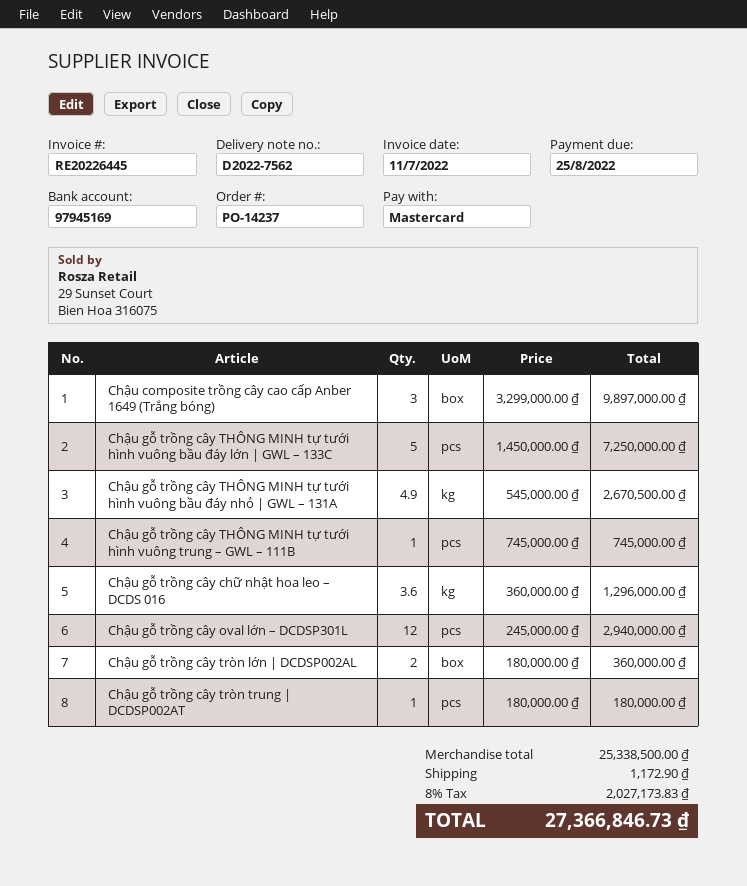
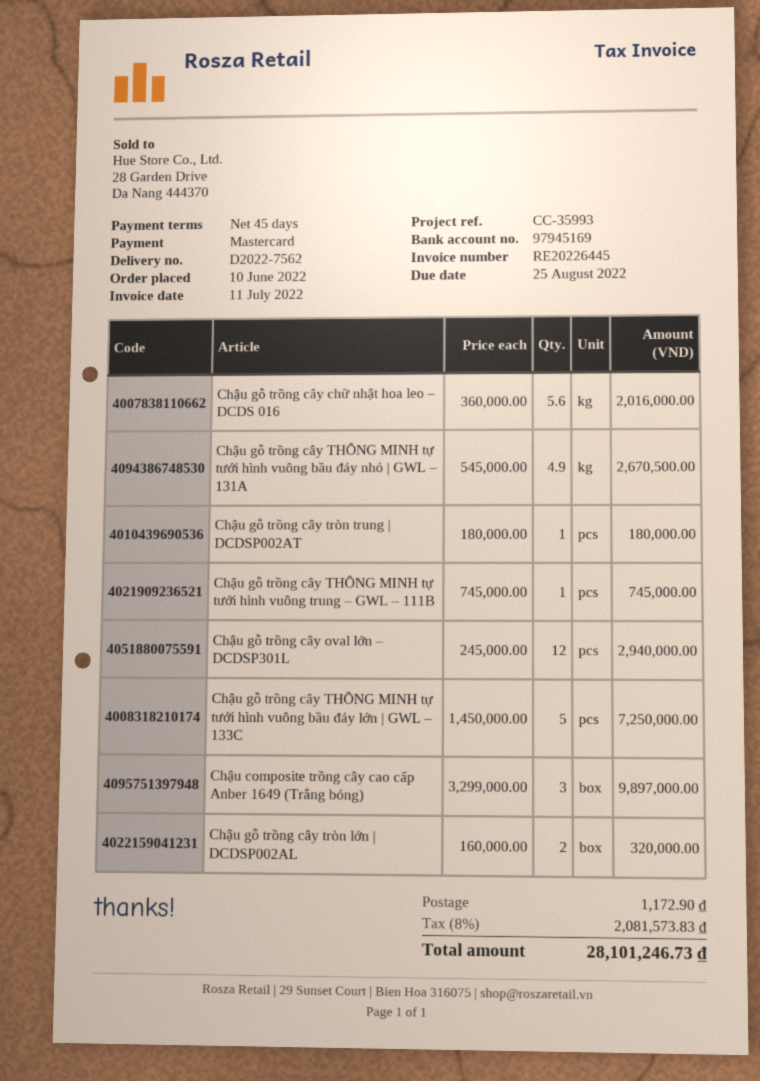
Chậu gỗ trồng cây chữ nhật hoa leo – DCDS 016: 3.6 x 360000.00 = 1296000.00 -> 5.6 x 360000.00 = 2016000.00
Chậu gỗ trồng cây tròn lớn | DCDSP002AL: 2 x 180000.00 = 360000.00 -> 2 x 160000.00 = 320000.00
tax: 8% = 2027173.83 -> 8% = 2081573.83
total: 27366846.73 -> 28101246.73

